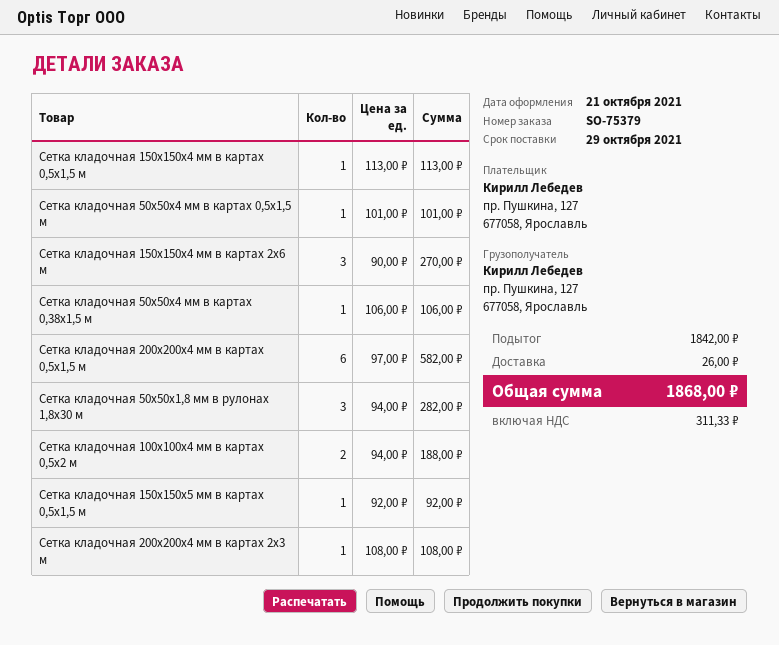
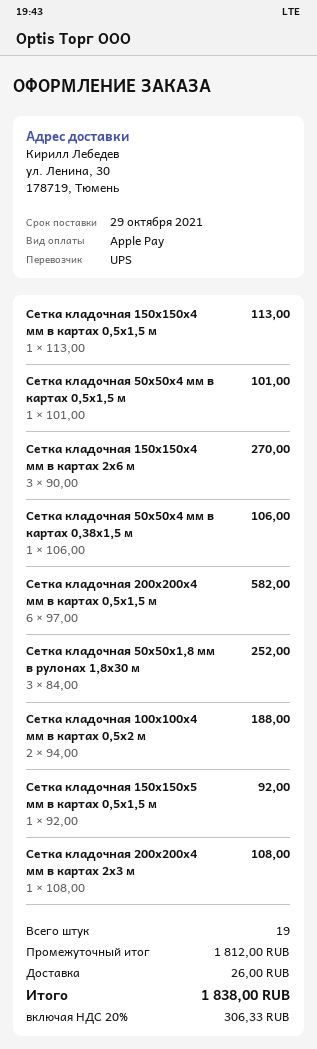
ship to: пр. Пушкина, 127, 677058, Ярославль -> ул. Ленина, 30, 178719, Тюмень
Сетка кладочная 50х50х1,8 мм в рулонах 1,8х30 м: 3 x 94.00 = 282.00 -> 3 x 84.00 = 252.00
subtotal: 1842.00 -> 1812.00
tax: 311.33 -> 306.33
total: 1868.00 -> 1838.00

